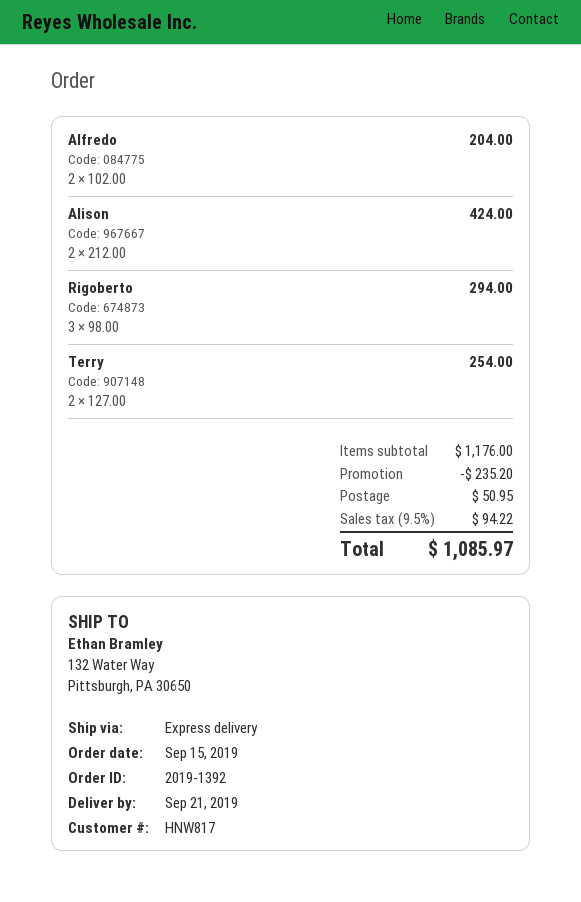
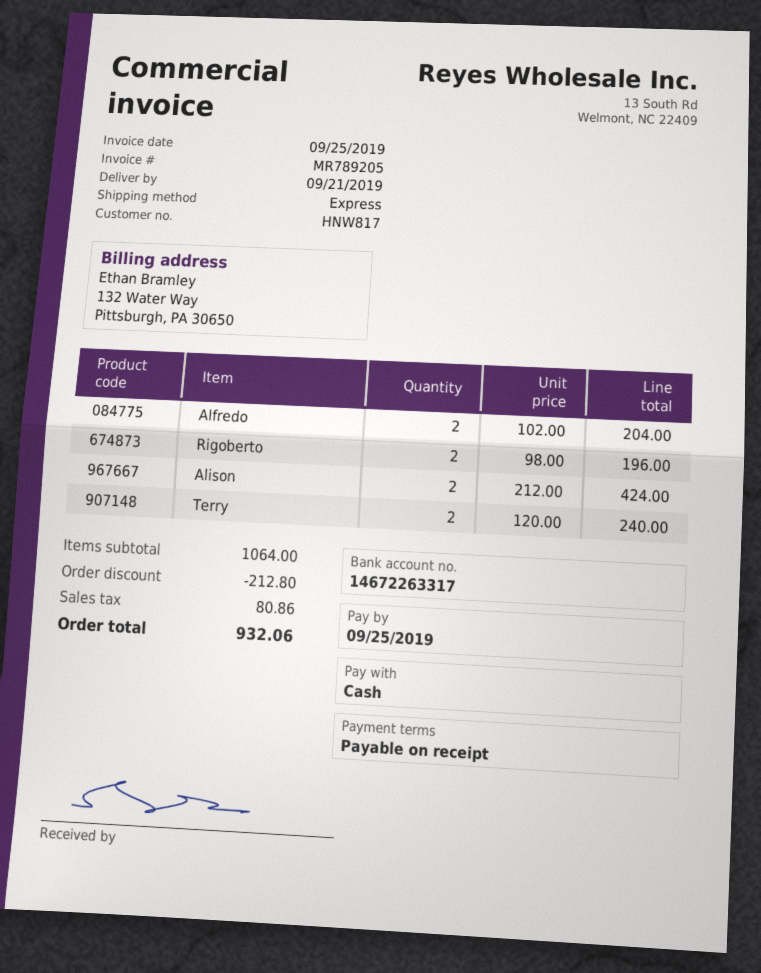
Rigoberto: 3 x 98.00 = 294.00 -> 2 x 98.00 = 196.00
Terry: 2 x 127.00 = 254.00 -> 2 x 120.00 = 240.00
subtotal: 1176.00 -> 1064.00
discount: 235.20 -> 212.80
shipping: 50.95 -> none
tax: 94.22 -> 80.86
total: 1085.97 -> 932.06

